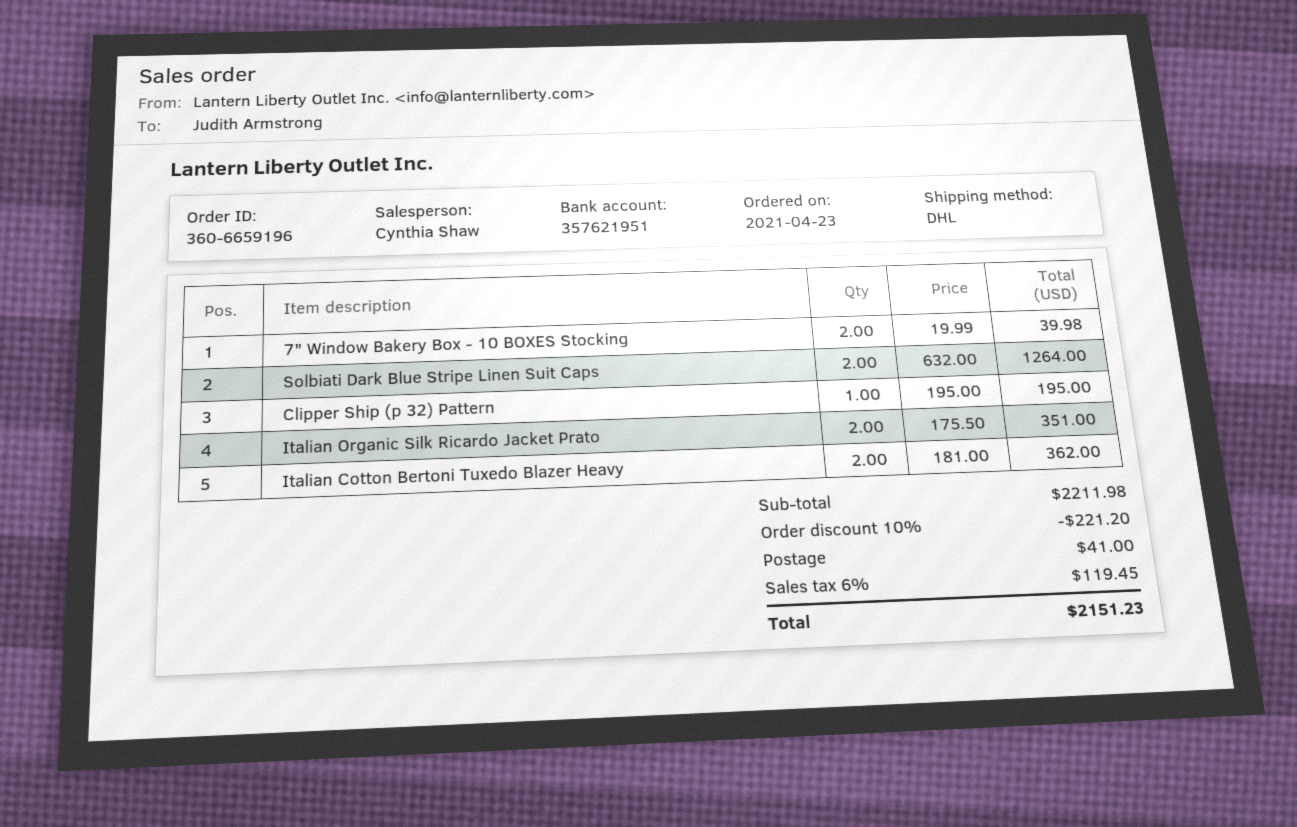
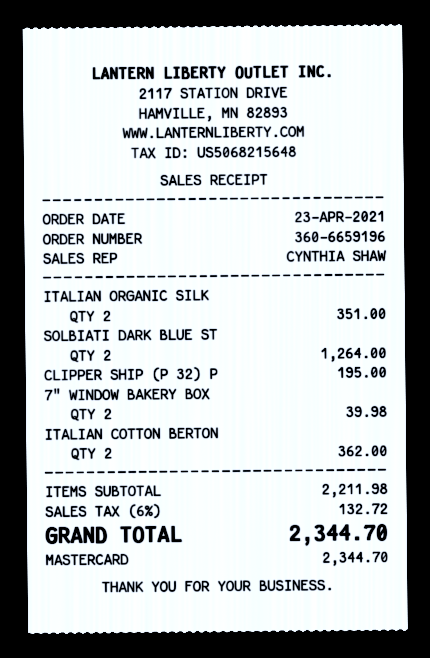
discount: 10% = 221.20 -> none
shipping: 41.00 -> none
tax: 6% = 119.45 -> 6% = 132.72
total: 2151.23 -> 2344.70

